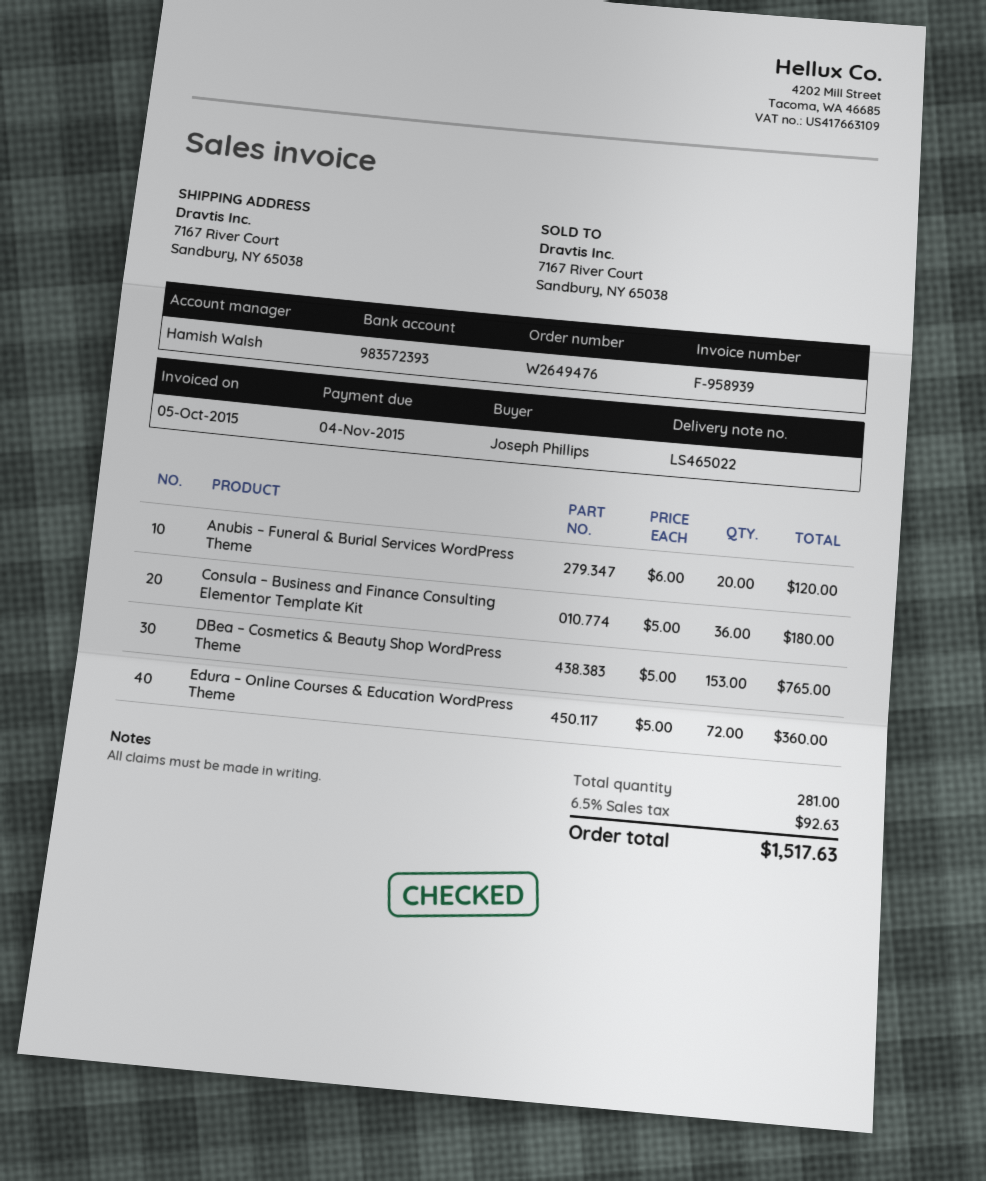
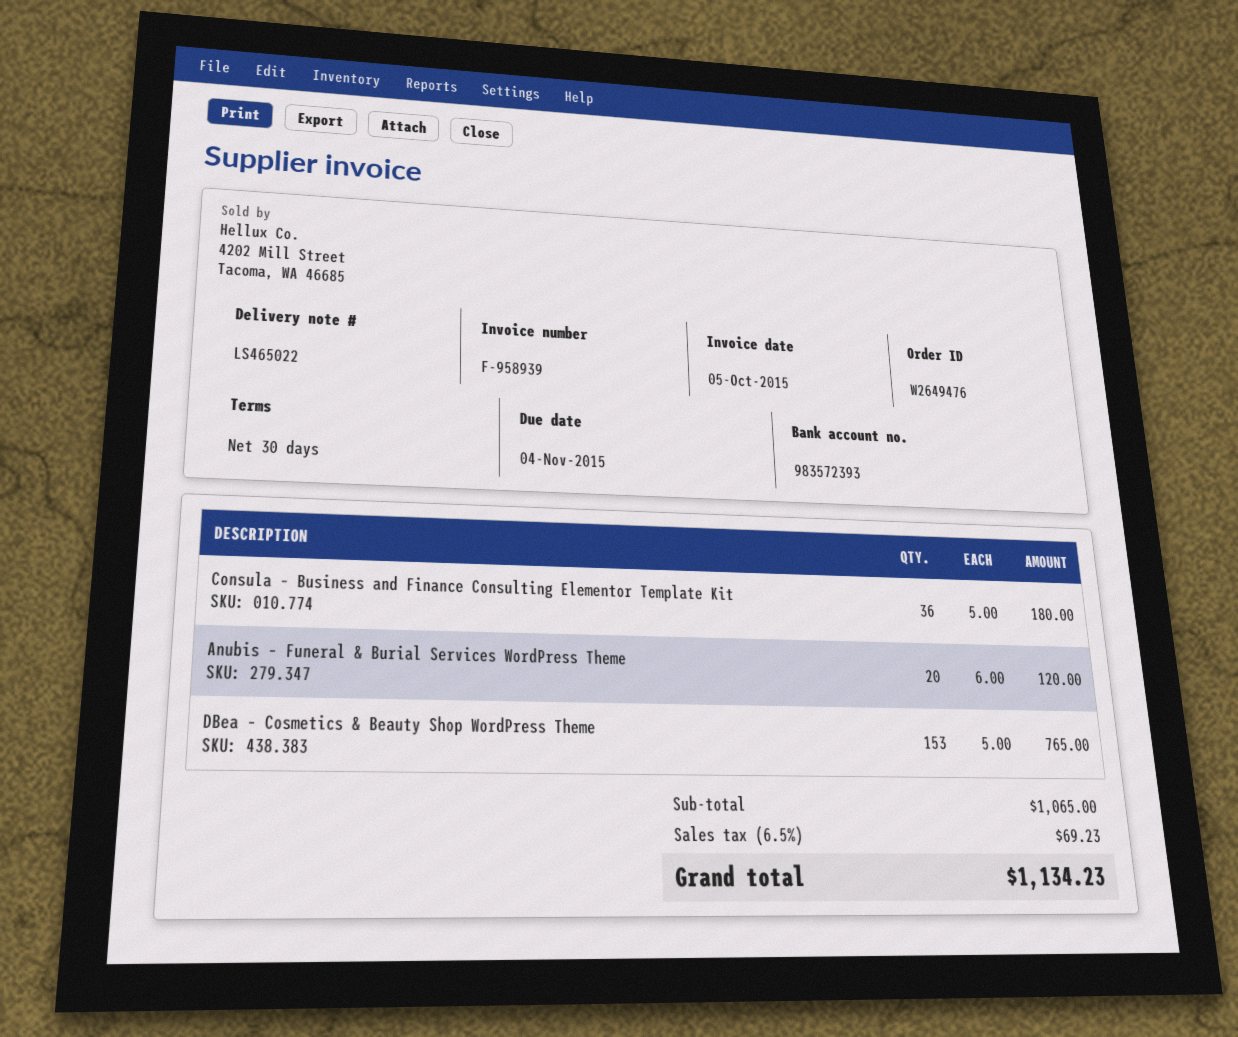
Edura – Online Courses & Education WordPress Theme: 72 x 5.00 = 360.00 -> none
tax: 6.5% = 92.63 -> 6.5% = 69.23
total: 1517.63 -> 1134.23

